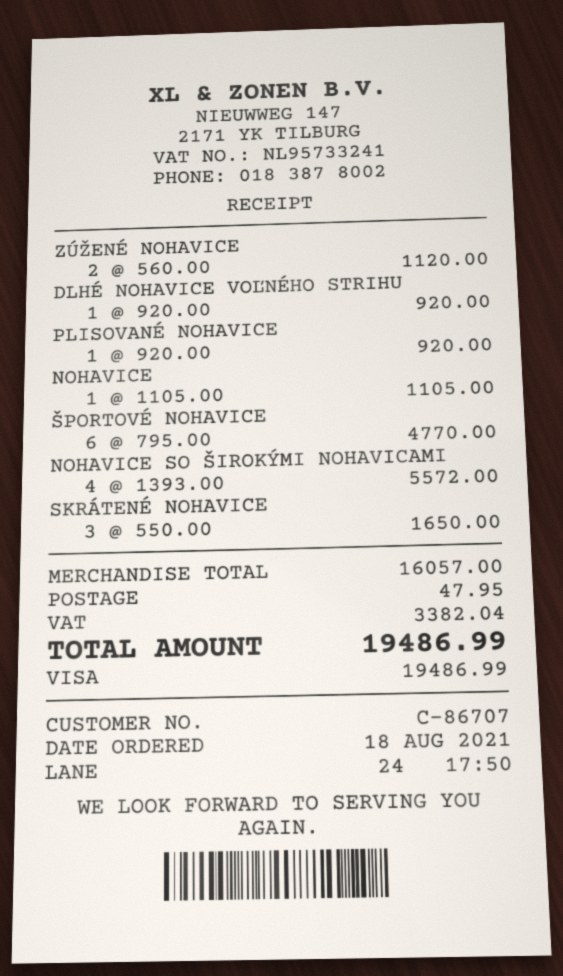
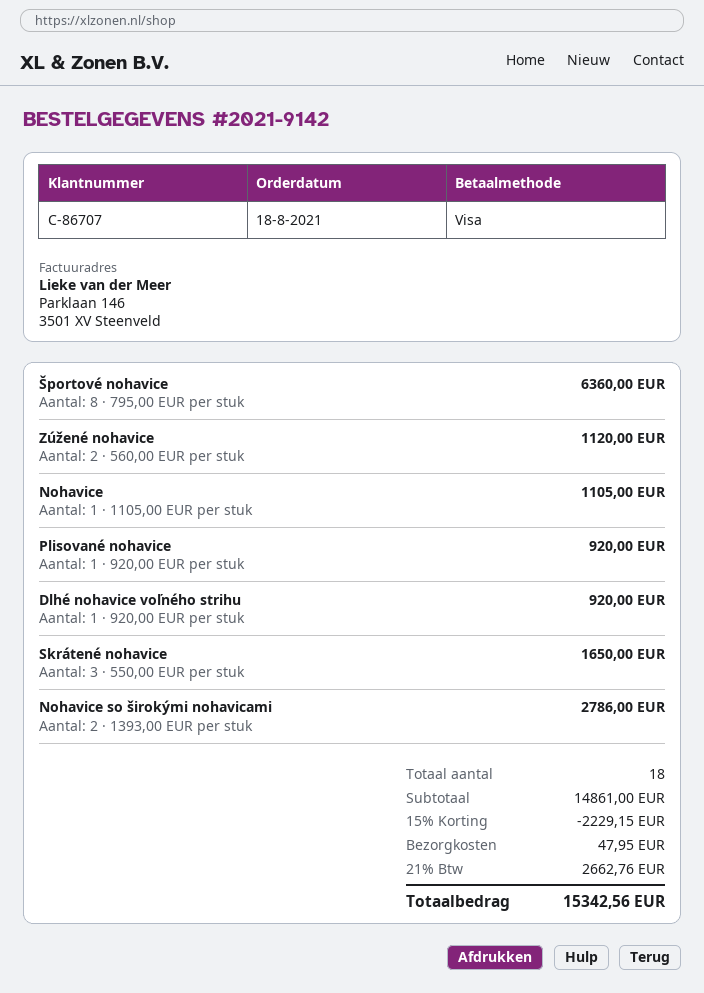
ŠPORTOVÉ NOHAVICE: 6 x 795.00 = 4770.00 -> 8 x 795.00 = 6360.00
NOHAVICE SO ŠIROKÝMI NOHAVICAMI: 4 x 1393.00 = 5572.00 -> 2 x 1393.00 = 2786.00
subtotal: 16057.00 -> 14861.00
discount: none -> 15% = 2229.15
tax: 3382.04 -> 2662.76
total: 19486.99 -> 15342.56

